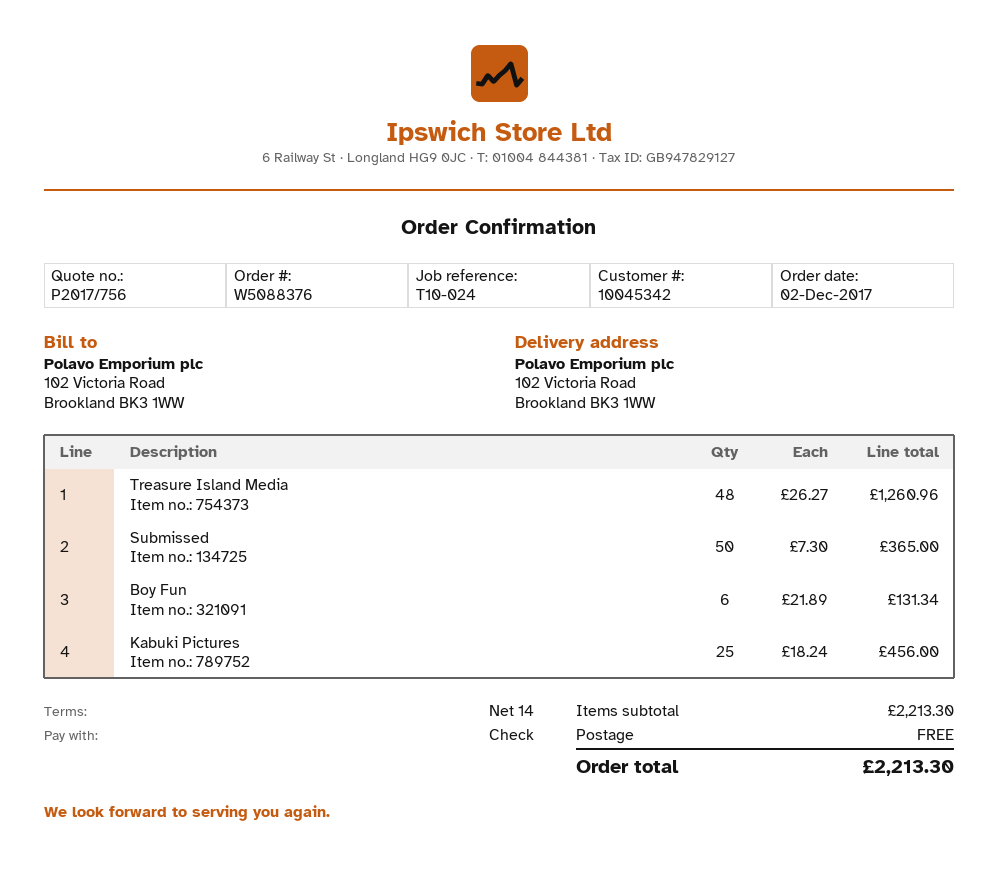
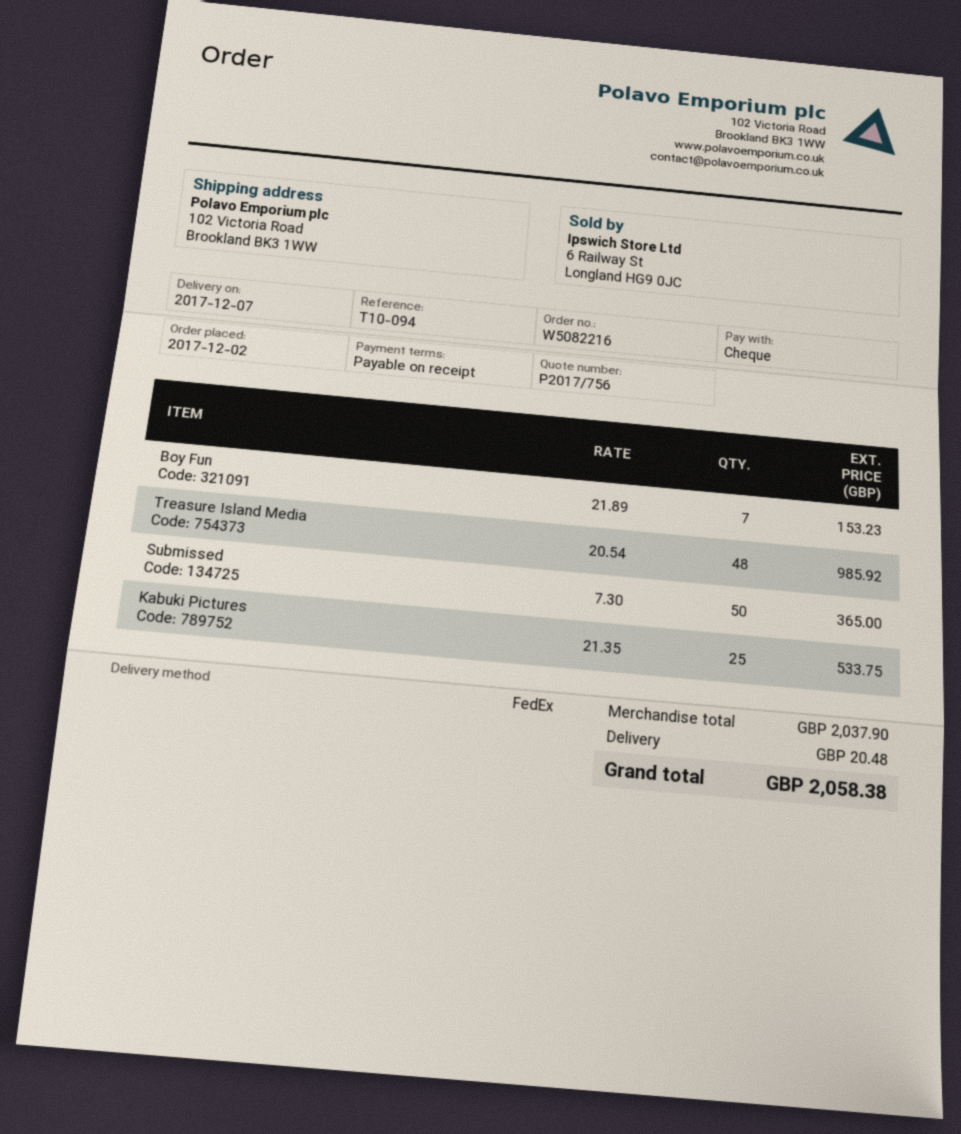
order number: W5088376 -> W5082216
payment terms: 14 days -> on receipt
reference: T10-024 -> T10-094
Treasure Island Media: 48 x 26.27 = 1260.96 -> 48 x 20.54 = 985.92
Boy Fun: 6 x 21.89 = 131.34 -> 7 x 21.89 = 153.23
Kabuki Pictures: 25 x 18.24 = 456.00 -> 25 x 21.35 = 533.75
subtotal: 2213.30 -> 2037.90
shipping: 0.00 -> 20.48
total: 2213.30 -> 2058.38

